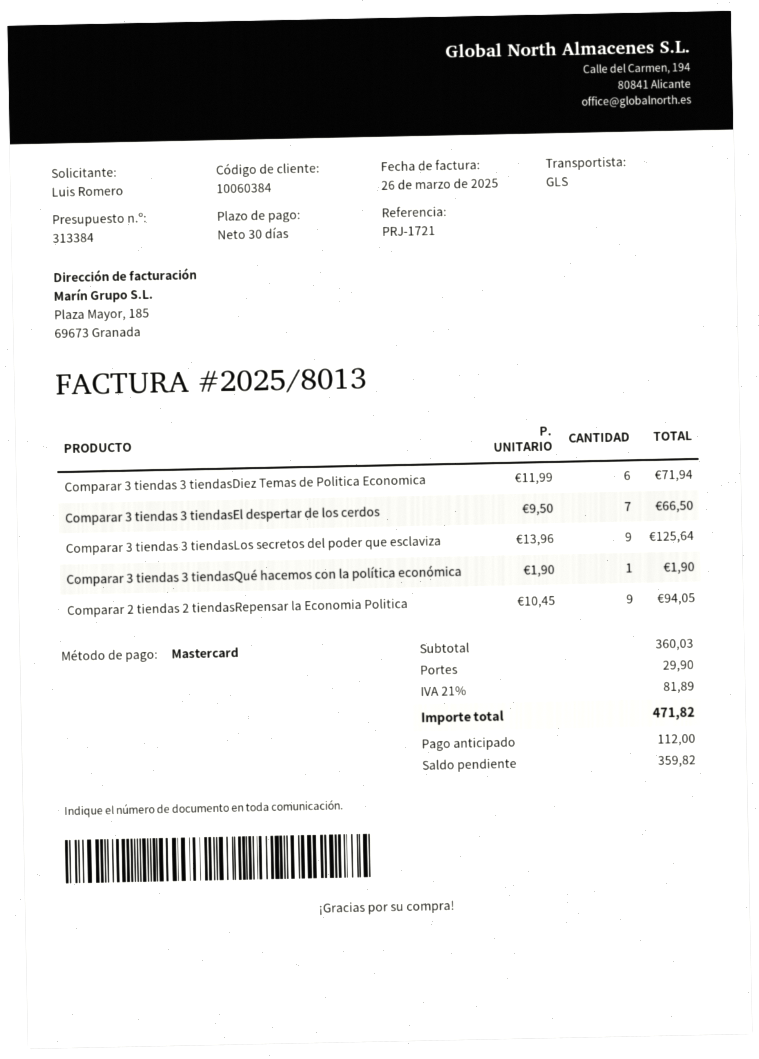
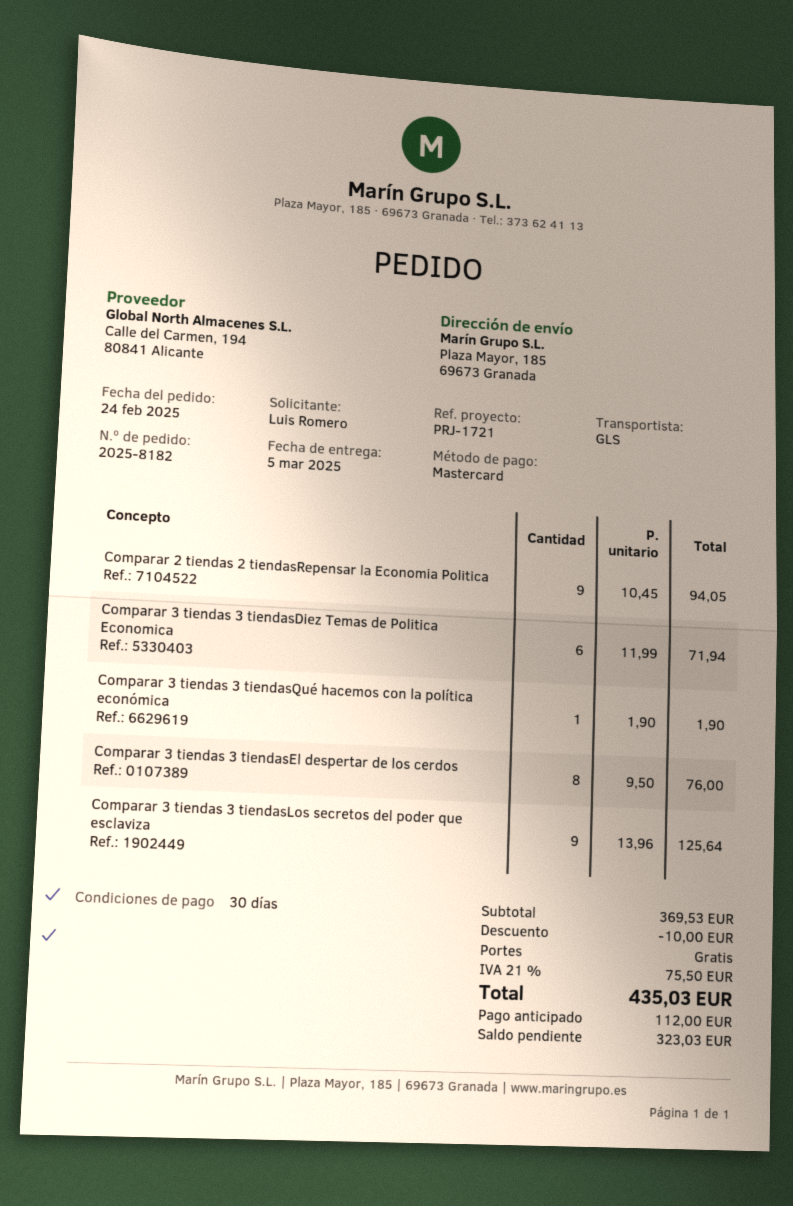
Comparar 3 tiendas 3 tiendasEl despertar de los cerdos: 7 x 9.50 = 66.50 -> 8 x 9.50 = 76.00
subtotal: 360.03 -> 369.53
discount: none -> 10.00
shipping: 29.90 -> 0.00
tax: 21% = 81.89 -> 21% = 75.50
total: 471.82 -> 435.03
balance: 359.82 -> 323.03

